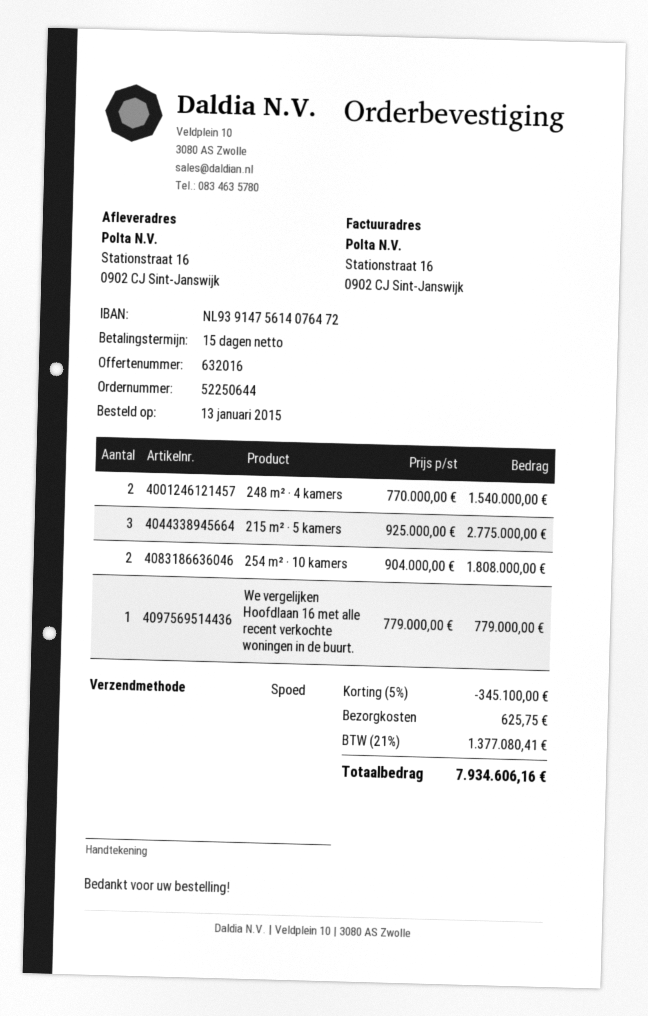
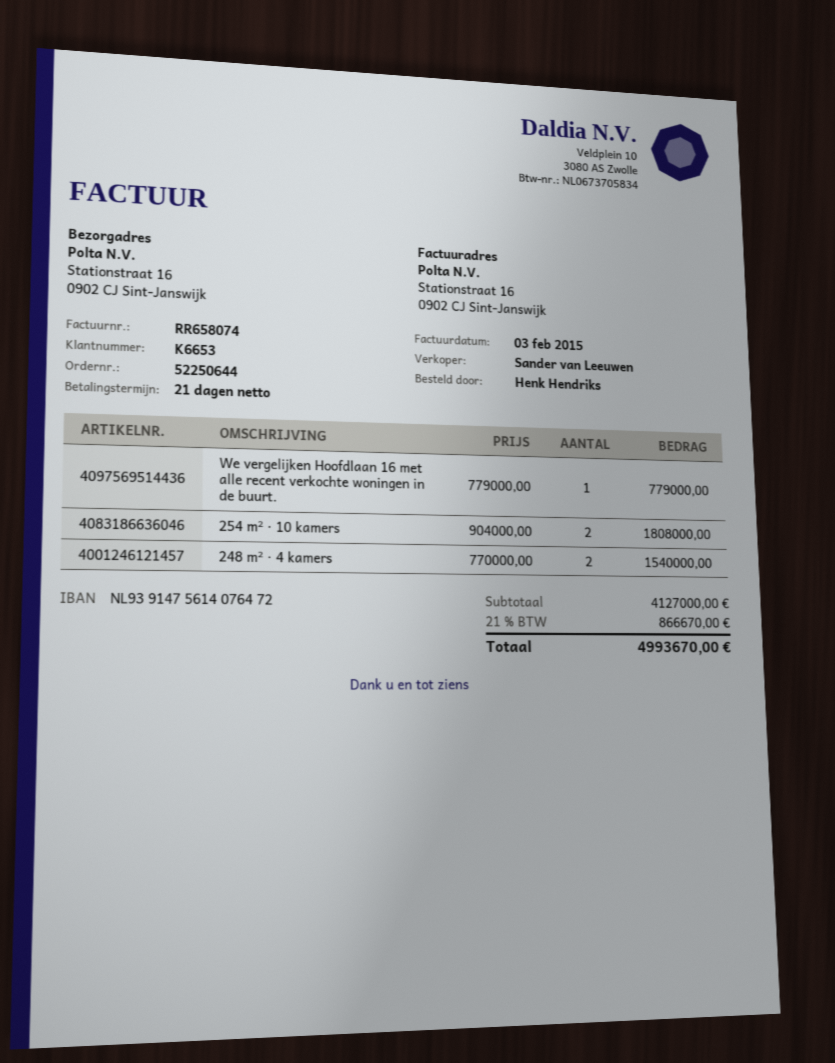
payment terms: 15 days -> 21 days
215 m² · 5 kamers: 3 x 925000.00 = 2775000.00 -> none
discount: 5% = 345100.00 -> none
shipping: 625.75 -> none
tax: 21% = 1377080.41 -> 21% = 866670.00
total: 7934606.16 -> 4993670.00

